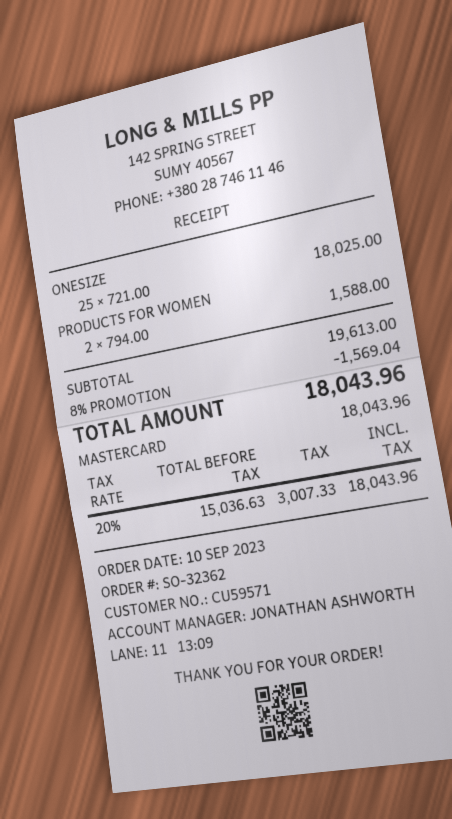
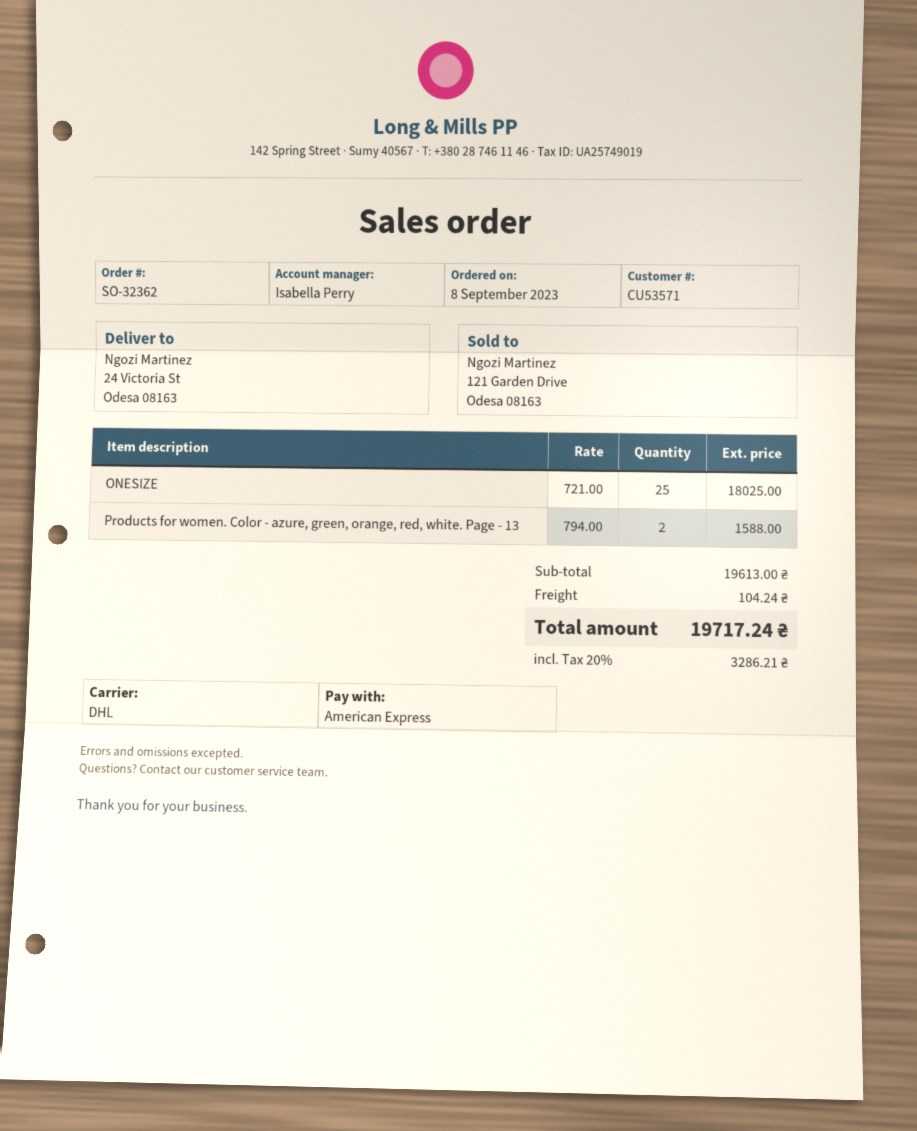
order date: 2023-09-10 -> 2023-09-08
customer number: CU59571 -> CU53571
sales rep: JONATHAN ASHWORTH -> Isabella Perry
payment method: Mastercard -> American Express
discount: 8% = 1569.04 -> none
shipping: none -> 104.24
tax: 20% = 3007.33 -> 20% = 3286.21
total: 18043.96 -> 19717.24

